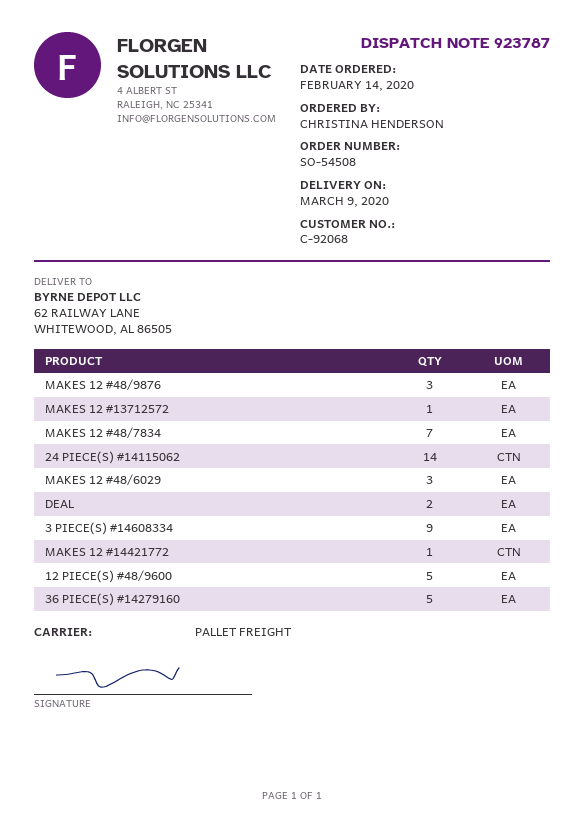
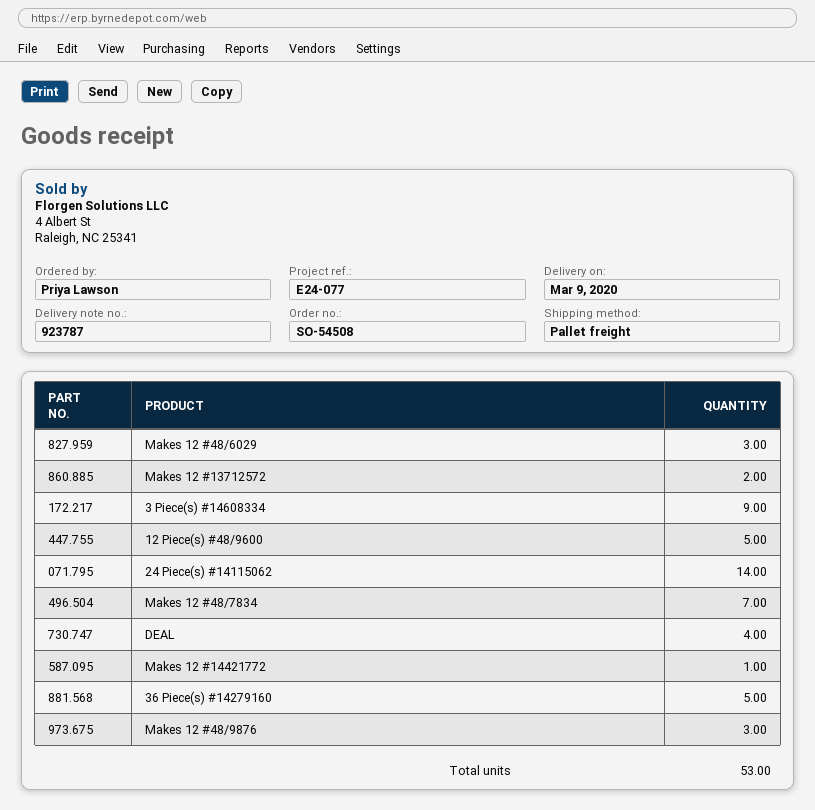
ordered by: CHRISTINA HENDERSON -> Priya Lawson
MAKES 12 #13712572: 1 -> 2
DEAL: 2 -> 4

